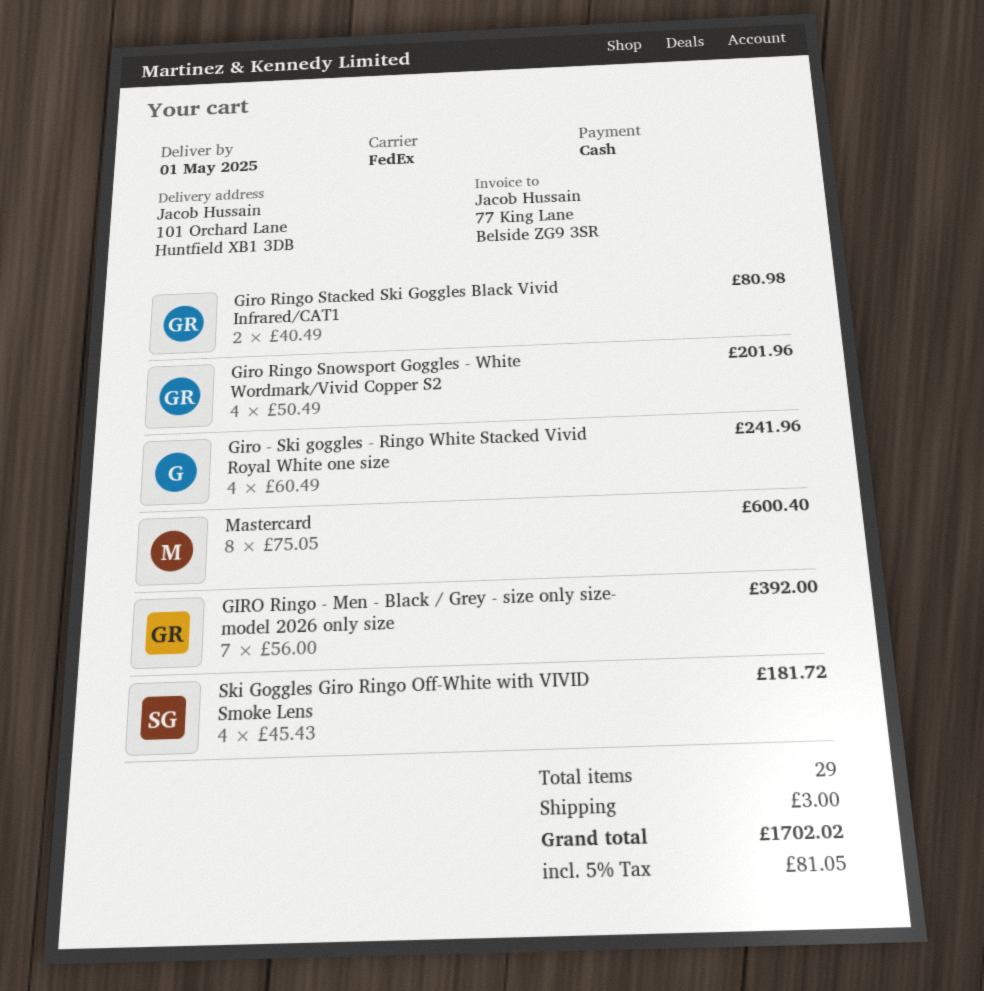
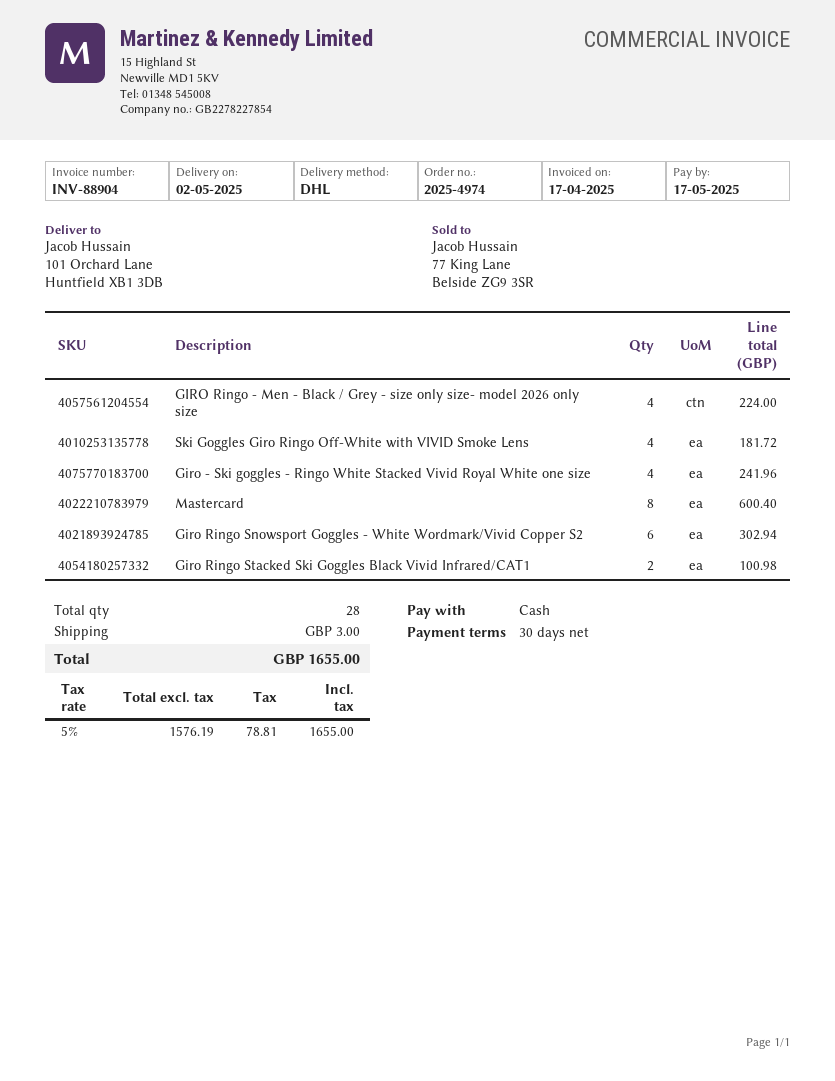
delivery date: 2025-05-01 -> 2025-05-02
shipping method: FedEx -> DHL
Giro Ringo Stacked Ski Goggles Black Vivid Infrared/CAT1: 2 for 80.98 -> 2 for 100.98
Giro Ringo Snowsport Goggles - White Wordmark/Vivid Copper S2: 4 for 201.96 -> 6 for 302.94
GIRO Ringo - Men - Black / Grey - size only size- model 2026 only size: 7 for 392.00 -> 4 for 224.00
total quantity: 29 -> 28
tax: 5% = 81.05 -> 5% = 78.81
total: 1702.02 -> 1655.00

